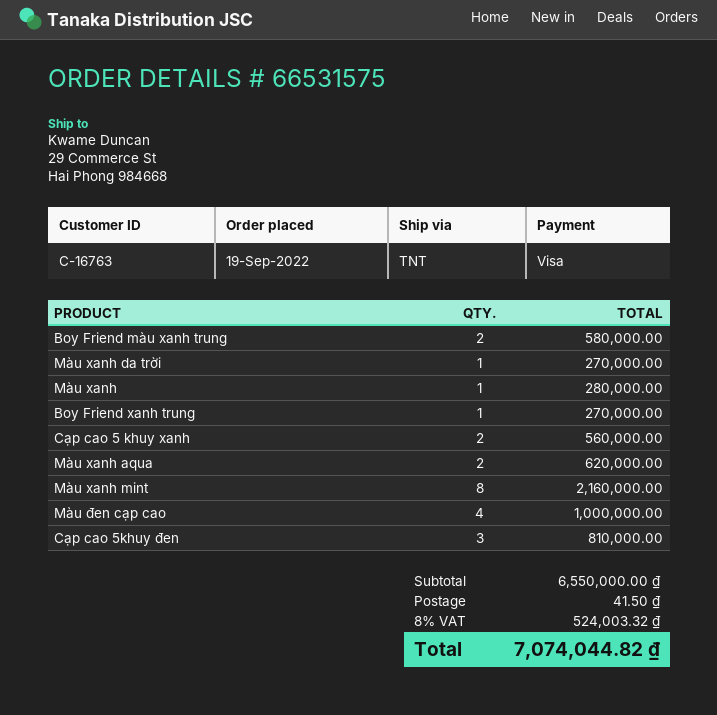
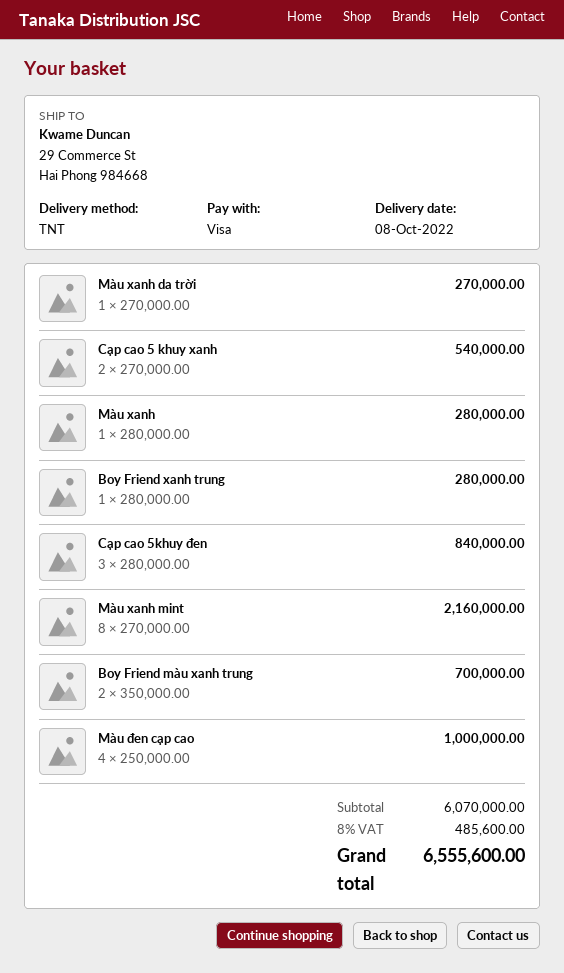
Boy Friend màu xanh trung: 2 for 580000.00 -> 2 for 700000.00
Boy Friend xanh trung: 1 for 270000.00 -> 1 for 280000.00
Cạp cao 5 khuy xanh: 2 for 560000.00 -> 2 for 540000.00
Màu xanh aqua: 2 for 620000.00 -> none
Cạp cao 5khuy đen: 3 for 810000.00 -> 3 for 840000.00
subtotal: 6550000.00 -> 6070000.00
shipping: 41.50 -> none
tax: 8% = 524003.32 -> 8% = 485600.00
total: 7074044.82 -> 6555600.00

